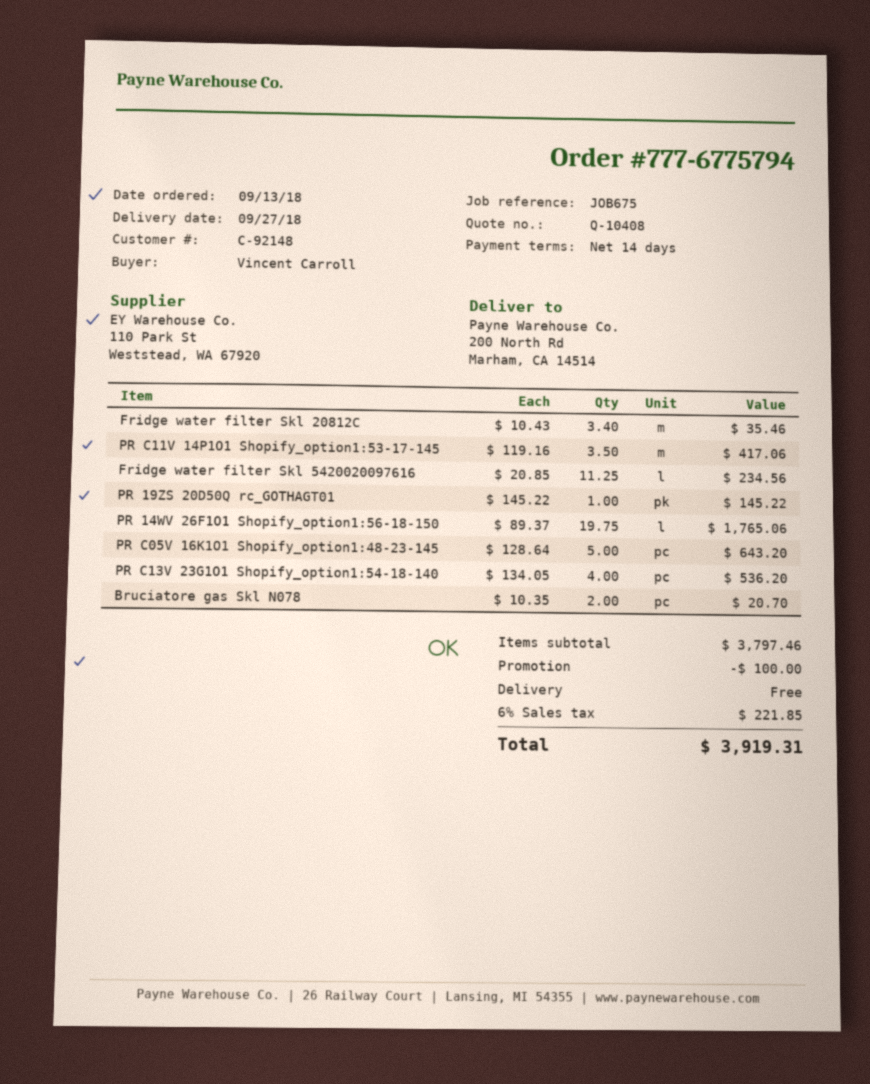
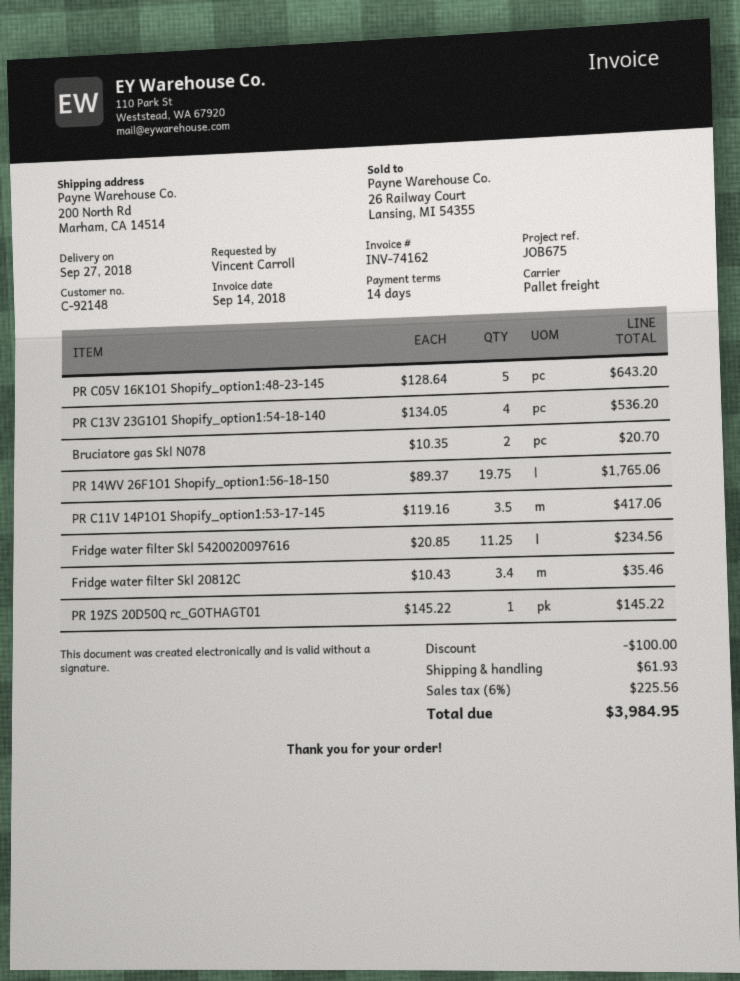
shipping: 0.00 -> 61.93
tax: 6% = 221.85 -> 6% = 225.56
total: 3919.31 -> 3984.95

